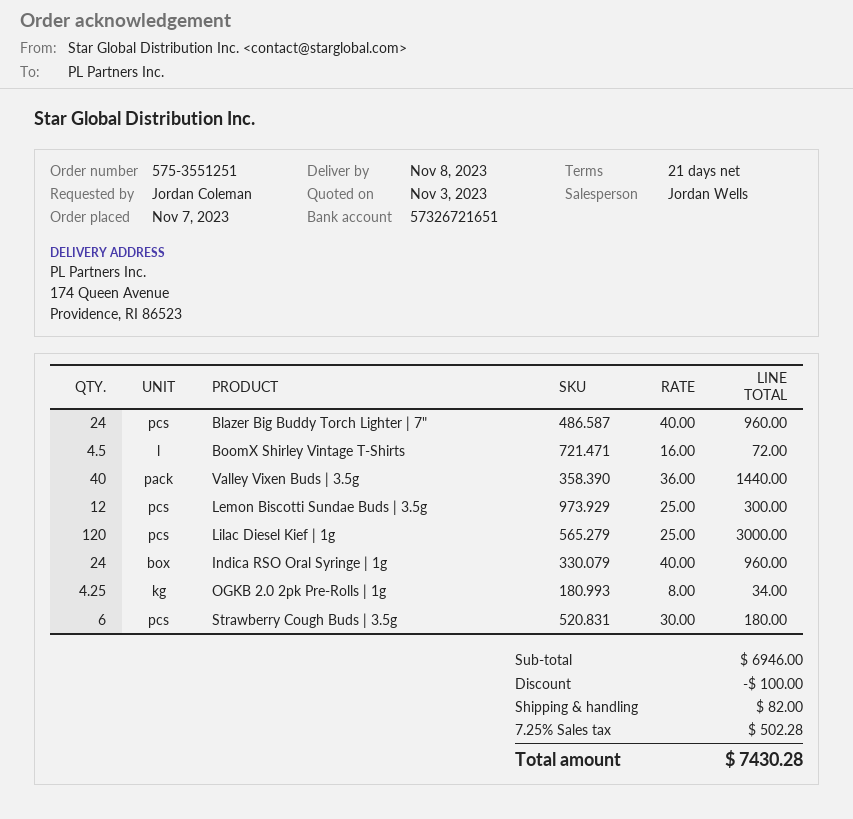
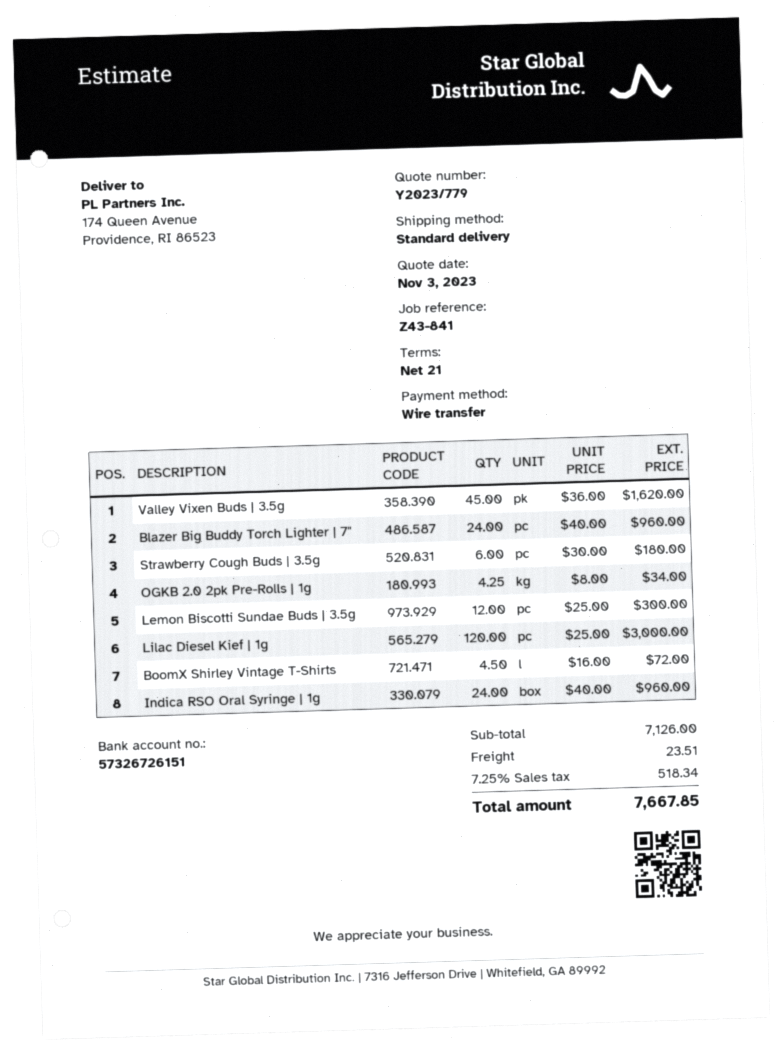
bank account: 57326721651 -> 57326726151
Valley Vixen Buds | 3.5g: 40 x 36.00 = 1440.00 -> 45 x 36.00 = 1620.00
subtotal: 6946.00 -> 7126.00
discount: 100.00 -> none
shipping: 82.00 -> 23.51
tax: 7.25% = 502.28 -> 7.25% = 518.34
total: 7430.28 -> 7667.85

